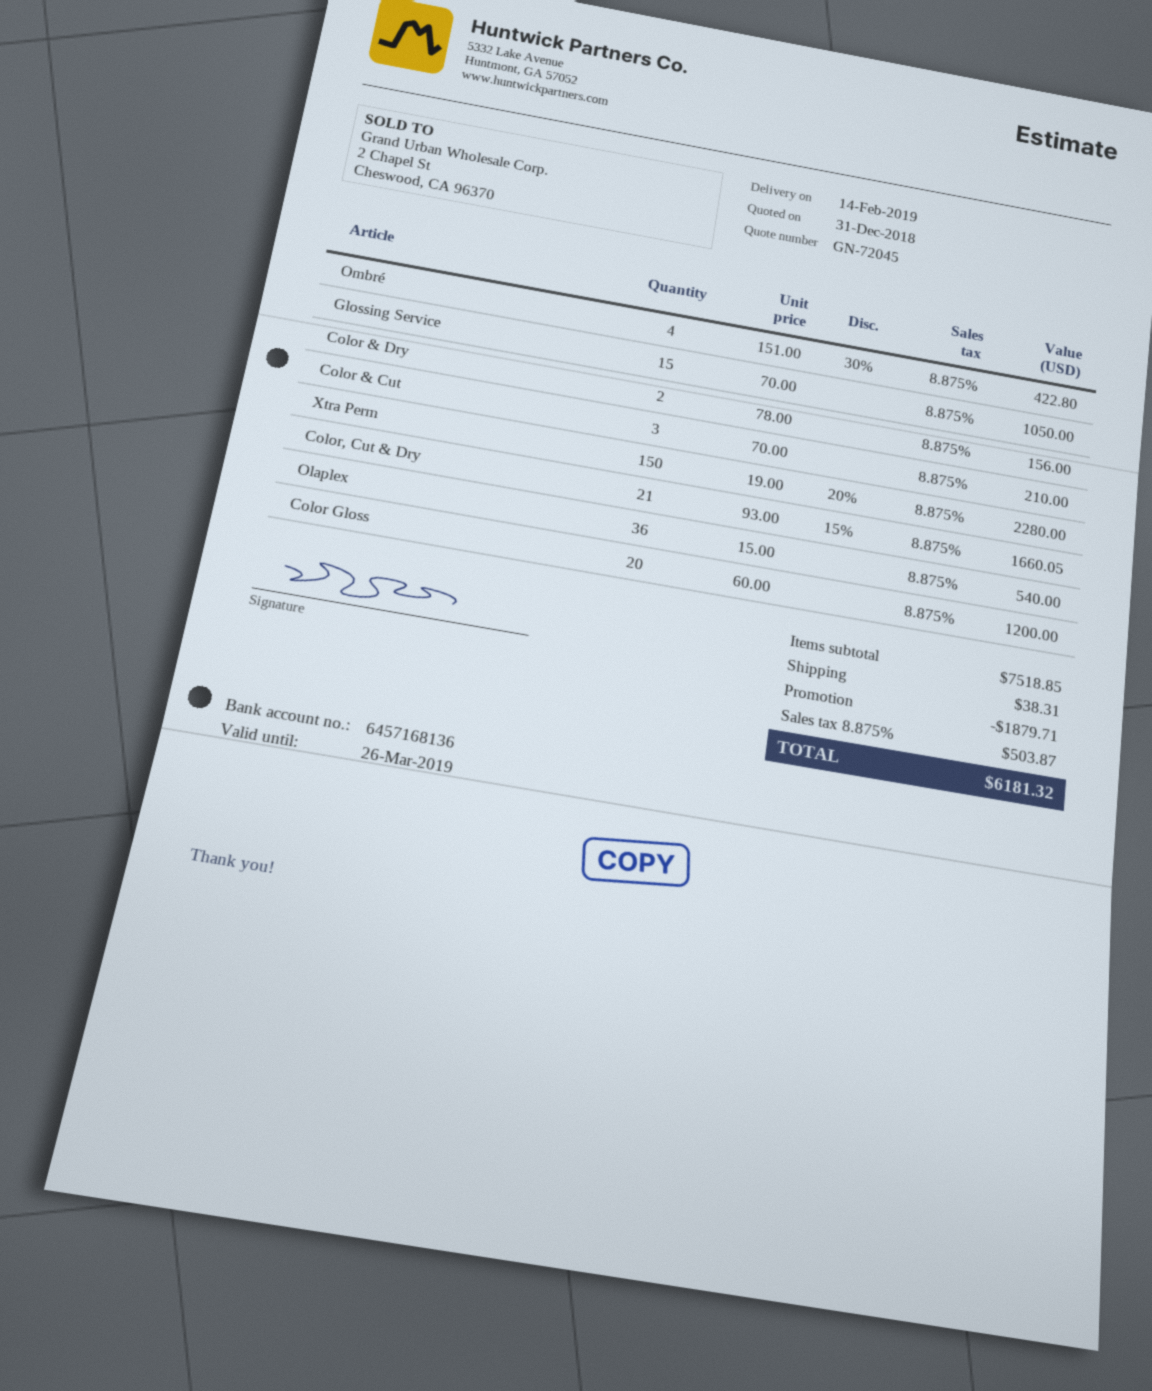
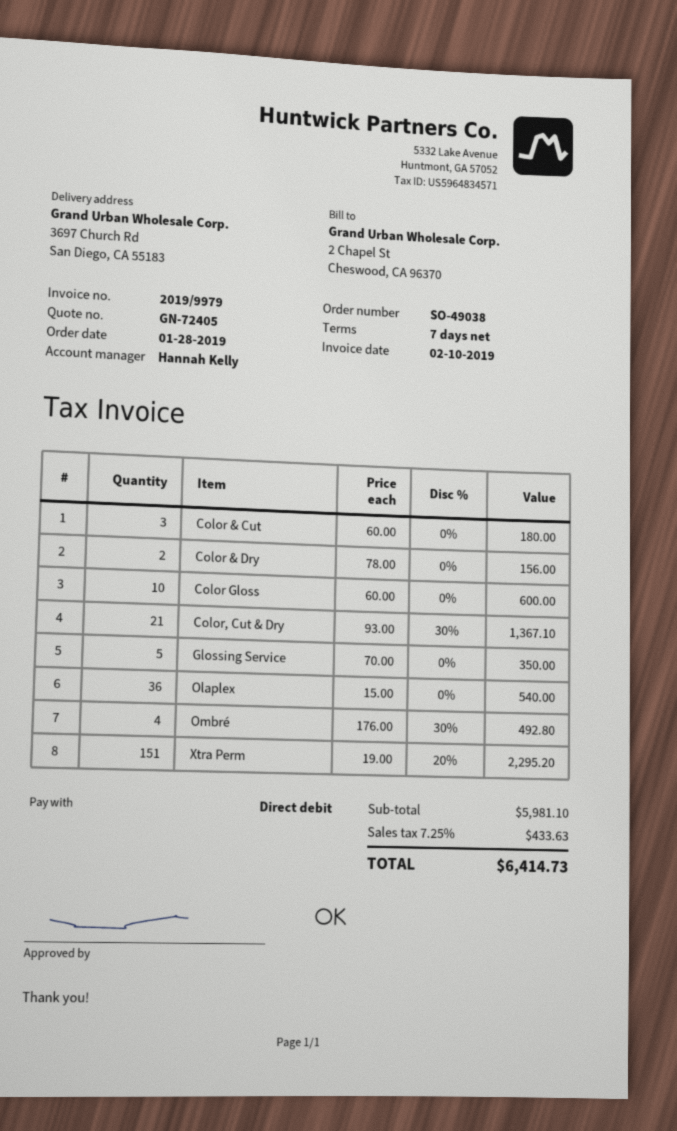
quote number: GN-72045 -> GN-72405
Ombré: 4 x 151.00 - 30% = 422.80 -> 4 x 176.00 - 30% = 492.80
Glossing Service: 15 x 70.00 = 1050.00 -> 5 x 70.00 = 350.00
Color & Cut: 3 x 70.00 = 210.00 -> 3 x 60.00 = 180.00
Xtra Perm: 150 x 19.00 - 20% = 2280.00 -> 151 x 19.00 - 20% = 2295.20
Color, Cut & Dry: 21 x 93.00 - 15% = 1660.05 -> 21 x 93.00 - 30% = 1367.10
Color Gloss: 20 x 60.00 = 1200.00 -> 10 x 60.00 = 600.00
subtotal: 7518.85 -> 5981.10
discount: 1879.71 -> none
shipping: 38.31 -> none
tax: 8.875% = 503.87 -> 7.25% = 433.63
total: 6181.32 -> 6414.73

